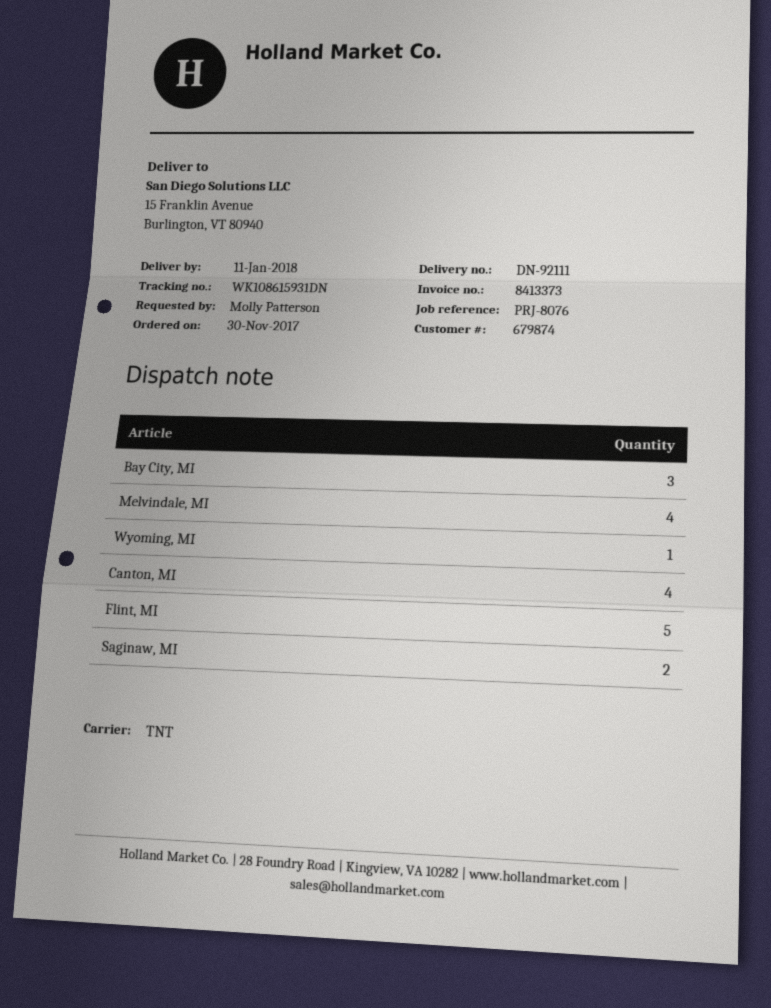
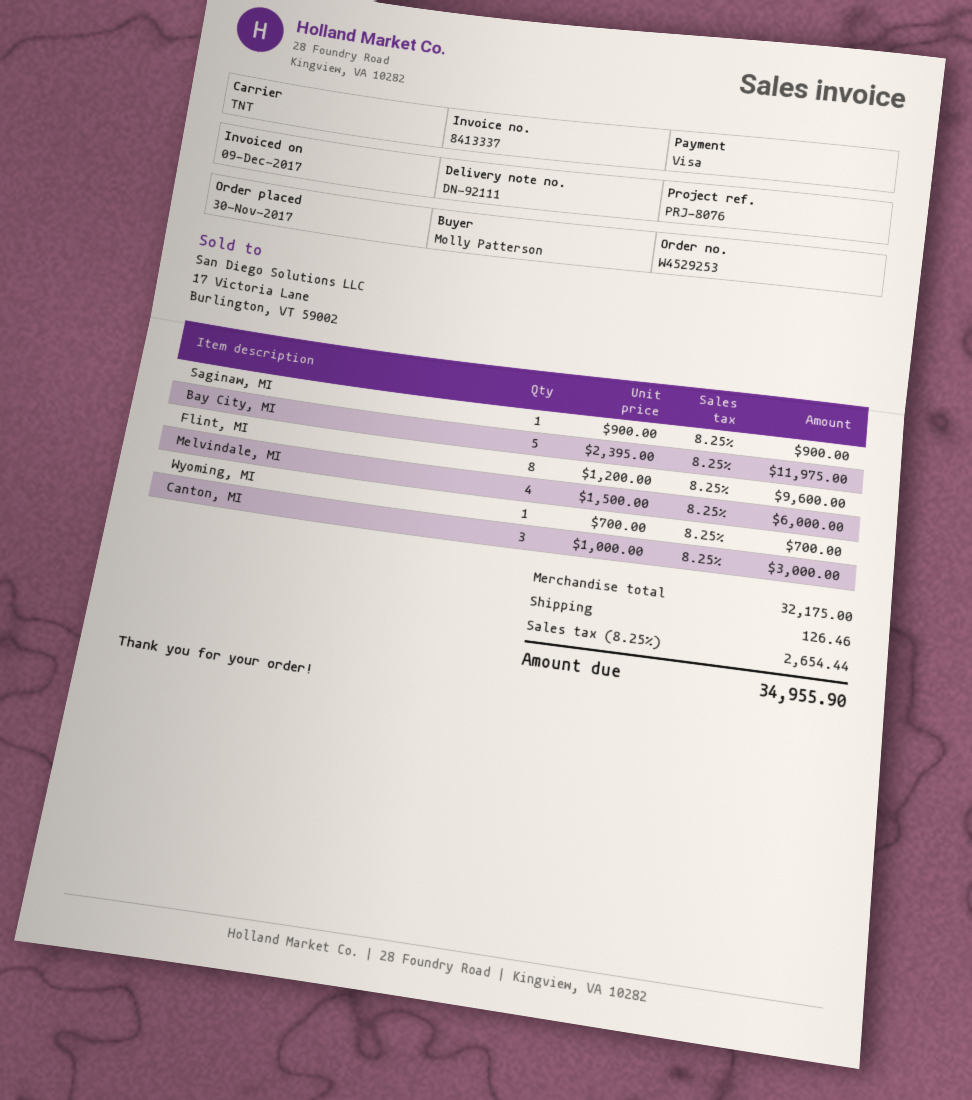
invoice number: 8413373 -> 8413337
Bay City, MI: 3 -> 5
Canton, MI: 4 -> 3
Flint, MI: 5 -> 8
Saginaw, MI: 2 -> 1

